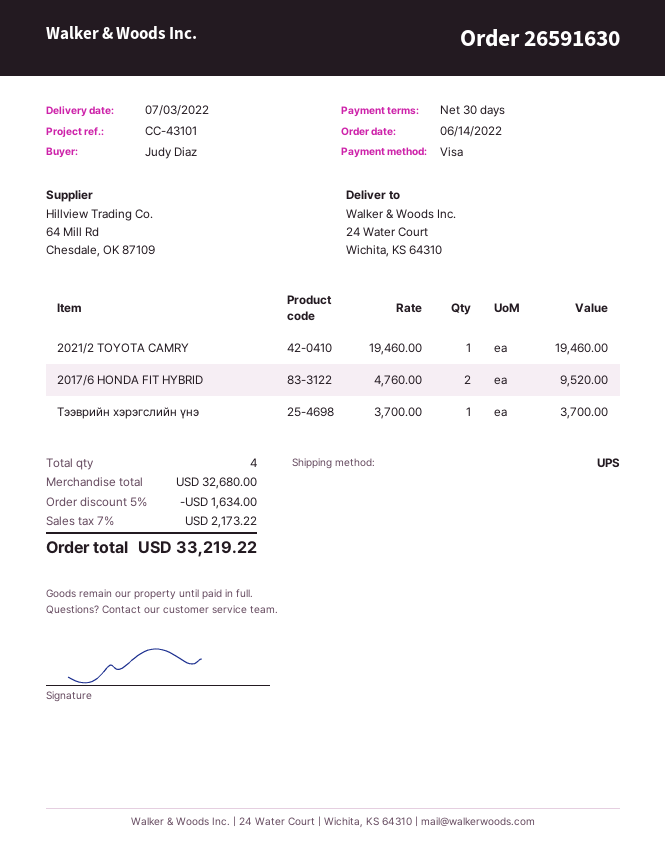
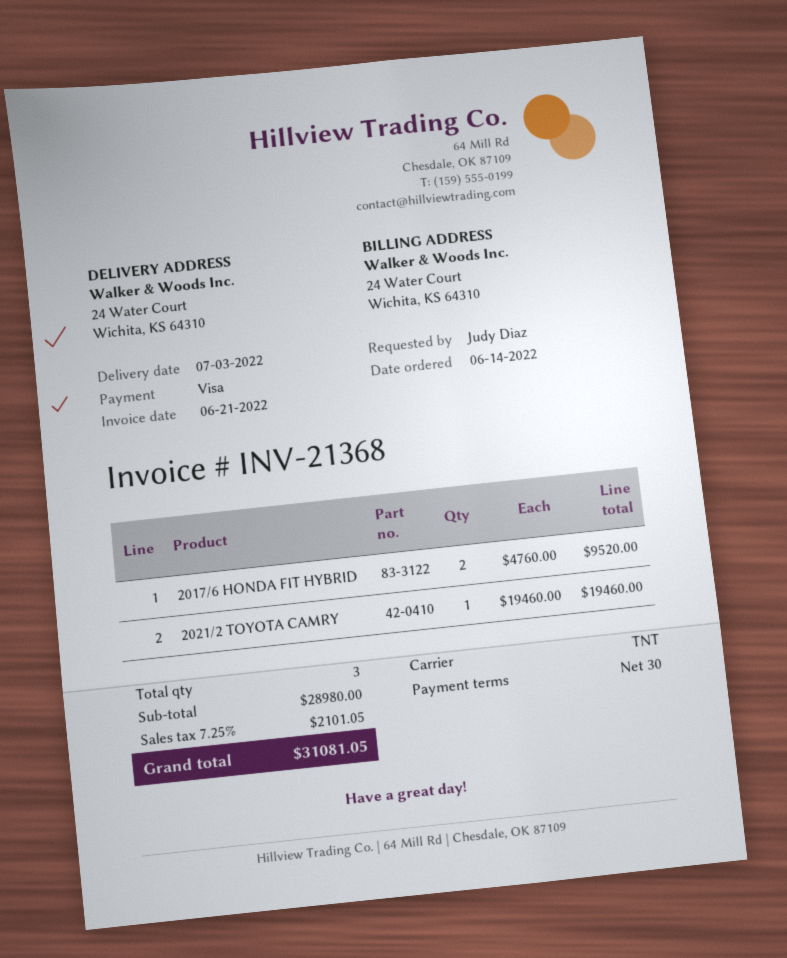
shipping method: UPS -> TNT
Тээврийн хэрэгслийн үнэ: 1 x 3700.00 = 3700.00 -> none
total quantity: 4 -> 3
subtotal: 32680.00 -> 28980.00
discount: 5% = 1634.00 -> none
tax: 7% = 2173.22 -> 7.25% = 2101.05
total: 33219.22 -> 31081.05

